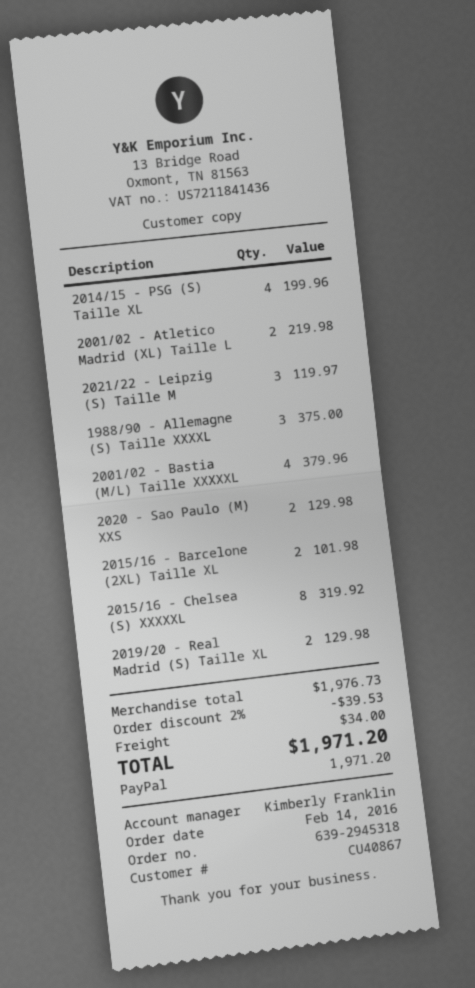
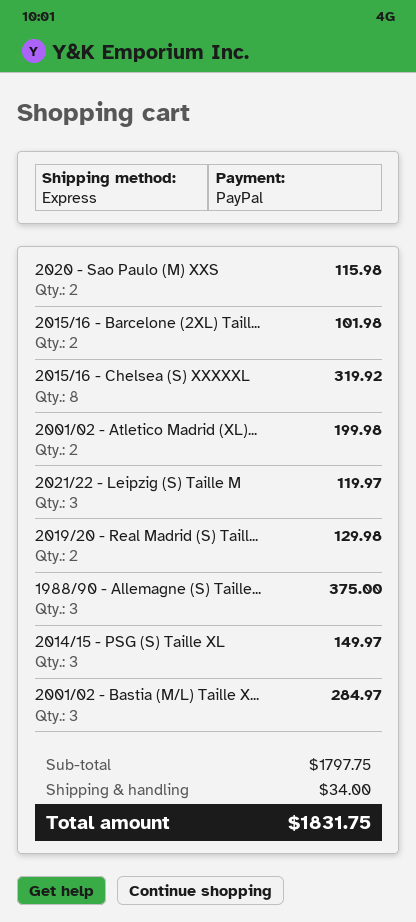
2014/15 - PSG (S) Taille XL: 4 for 199.96 -> 3 for 149.97
2001/02 - Atletico Madrid (XL) Taille L: 2 for 219.98 -> 2 for 199.98
2001/02 - Bastia (M/L) Taille XXXXXL: 4 for 379.96 -> 3 for 284.97
2020 - Sao Paulo (M) XXS: 2 for 129.98 -> 2 for 115.98
subtotal: 1976.73 -> 1797.75
discount: 2% = 39.53 -> none
total: 1971.20 -> 1831.75

